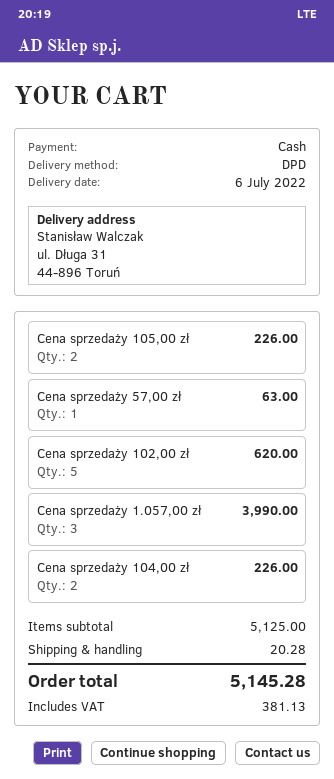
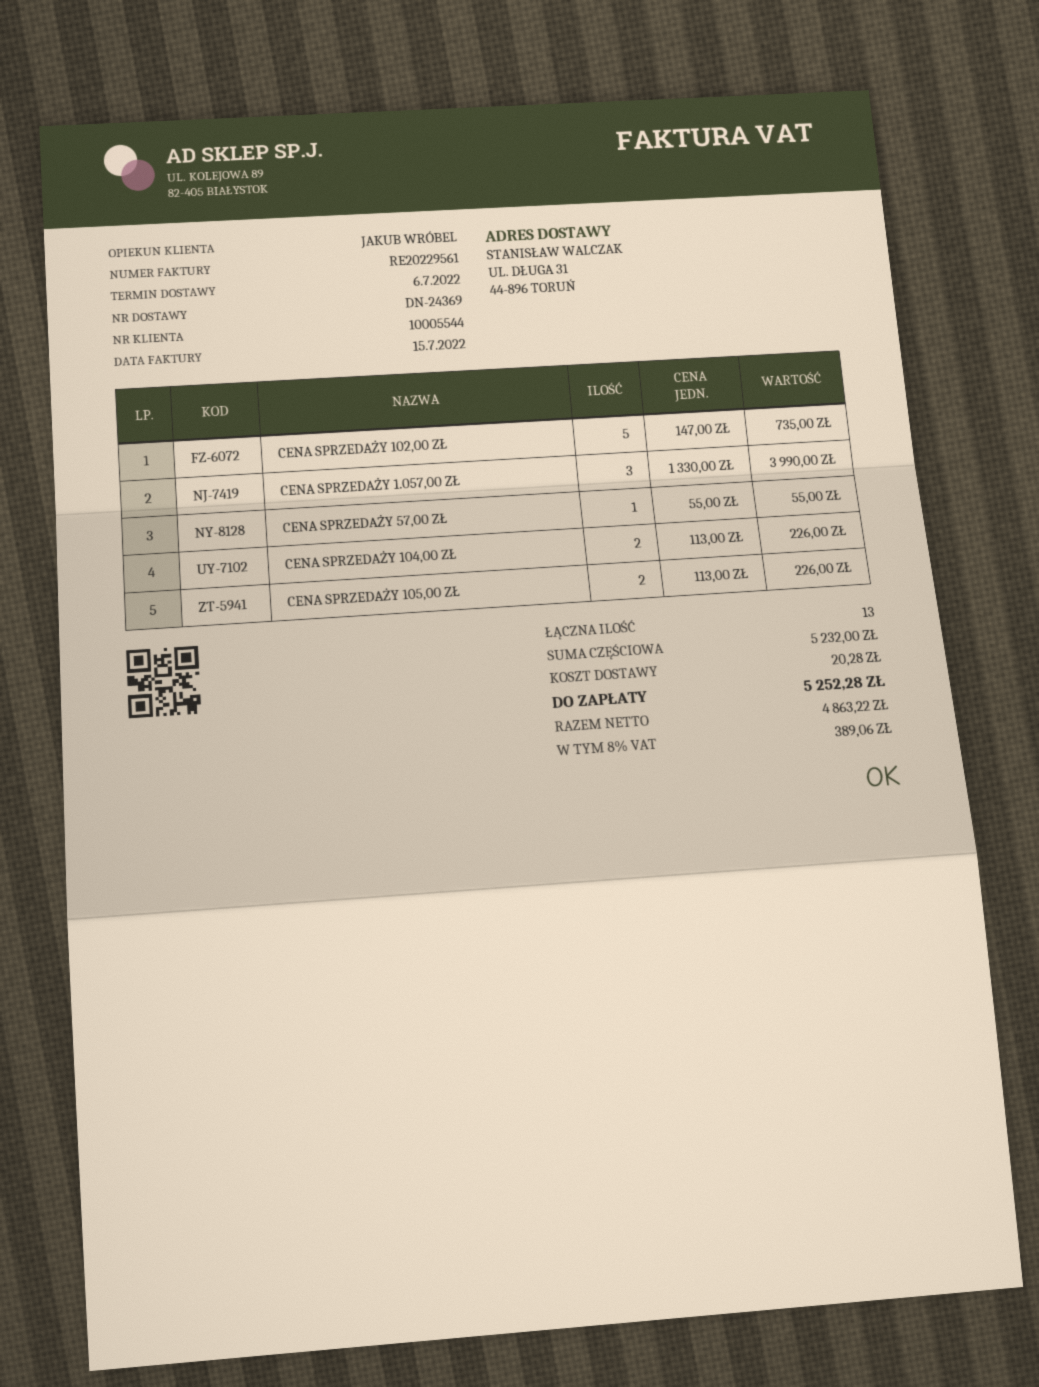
Cena sprzedaży 57,00 zł: 1 for 63.00 -> 1 for 55.00
Cena sprzedaży 102,00 zł: 5 for 620.00 -> 5 for 735.00
subtotal: 5125.00 -> 5232.00
tax: 381.13 -> 389.06
total: 5145.28 -> 5252.28

